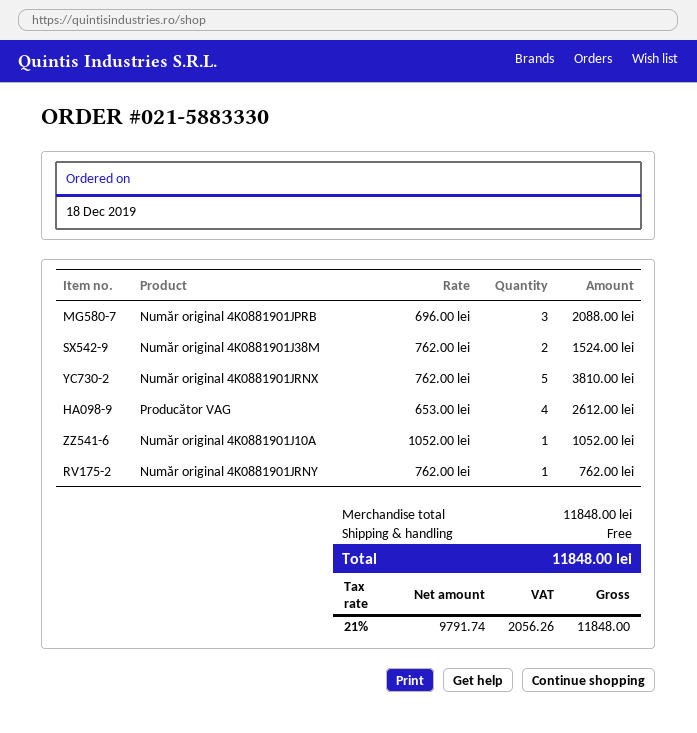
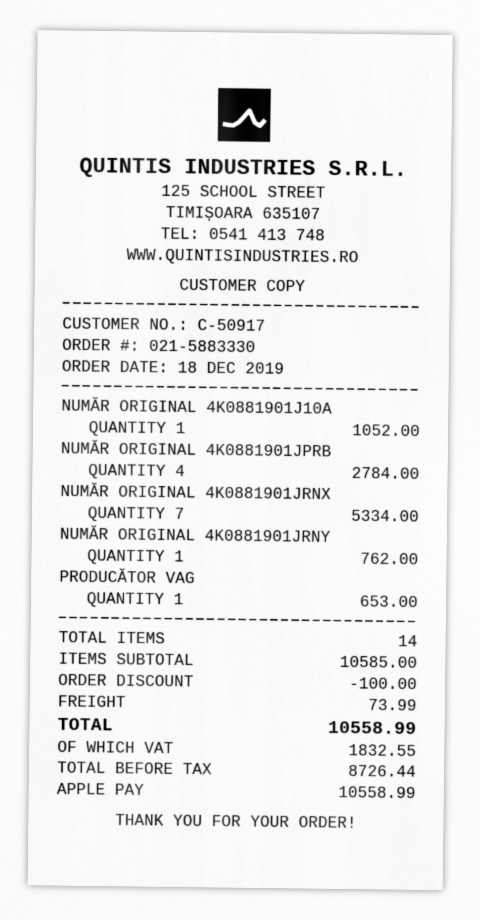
Număr original 4K0881901JPRB: 3 for 2088.00 -> 4 for 2784.00
Număr original 4K0881901J38M: 2 for 1524.00 -> none
Număr original 4K0881901JRNX: 5 for 3810.00 -> 7 for 5334.00
Producător VAG: 4 for 2612.00 -> 1 for 653.00
subtotal: 11848.00 -> 10585.00
discount: none -> 100.00
shipping: 0.00 -> 73.99
net: 9791.74 -> 8726.44
tax: 2056.26 -> 1832.55
total: 11848.00 -> 10558.99

